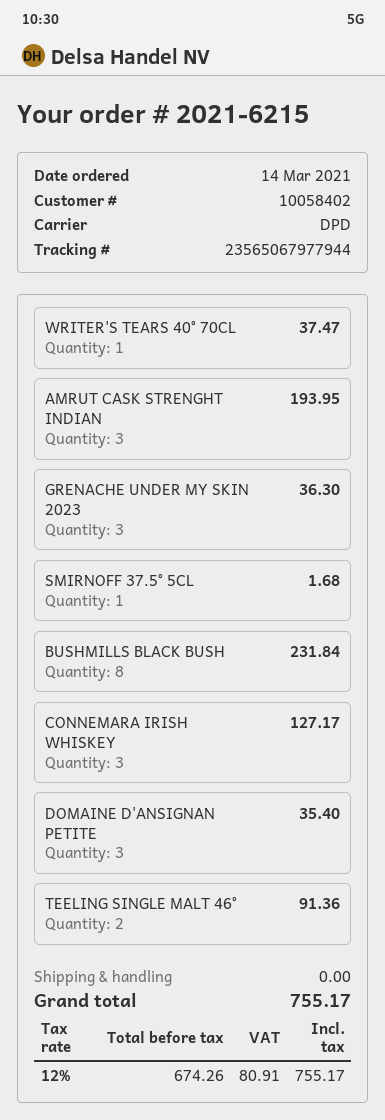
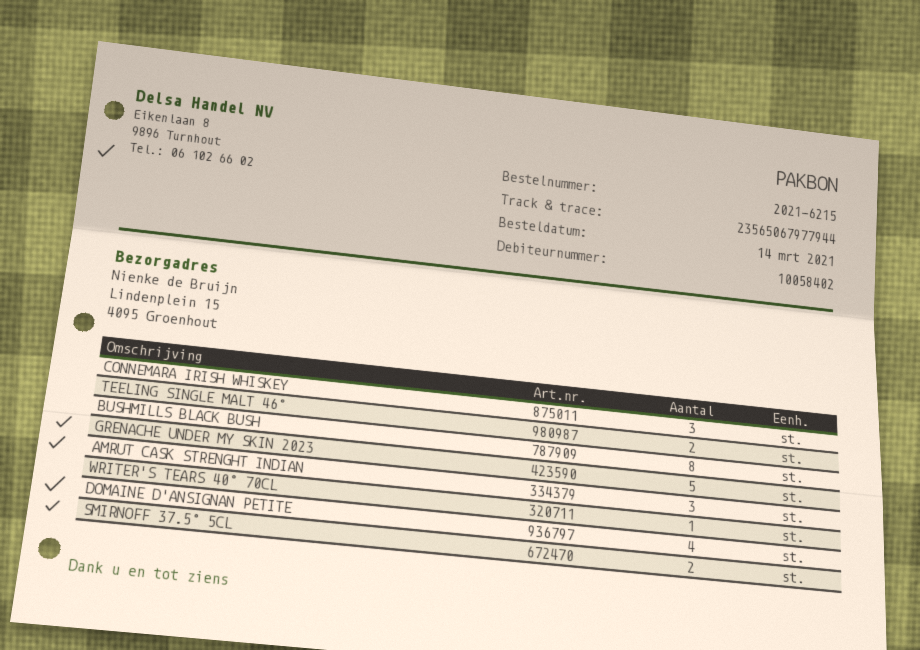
GRENACHE UNDER MY SKIN 2023: 3 -> 5
SMIRNOFF 37.5° 5CL: 1 -> 2
DOMAINE D'ANSIGNAN PETITE: 3 -> 4

